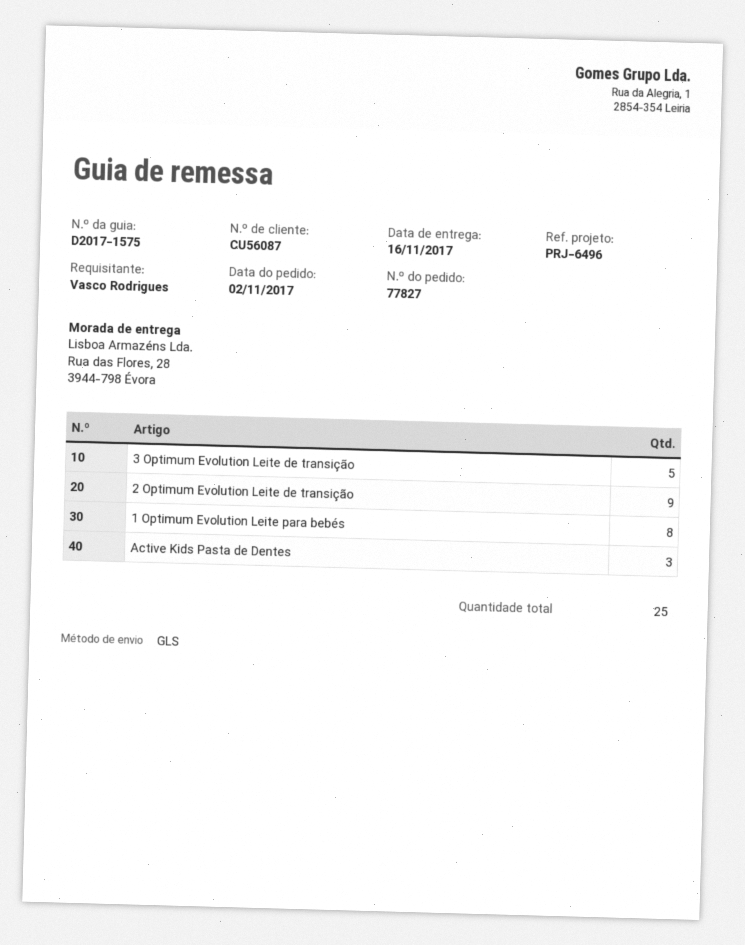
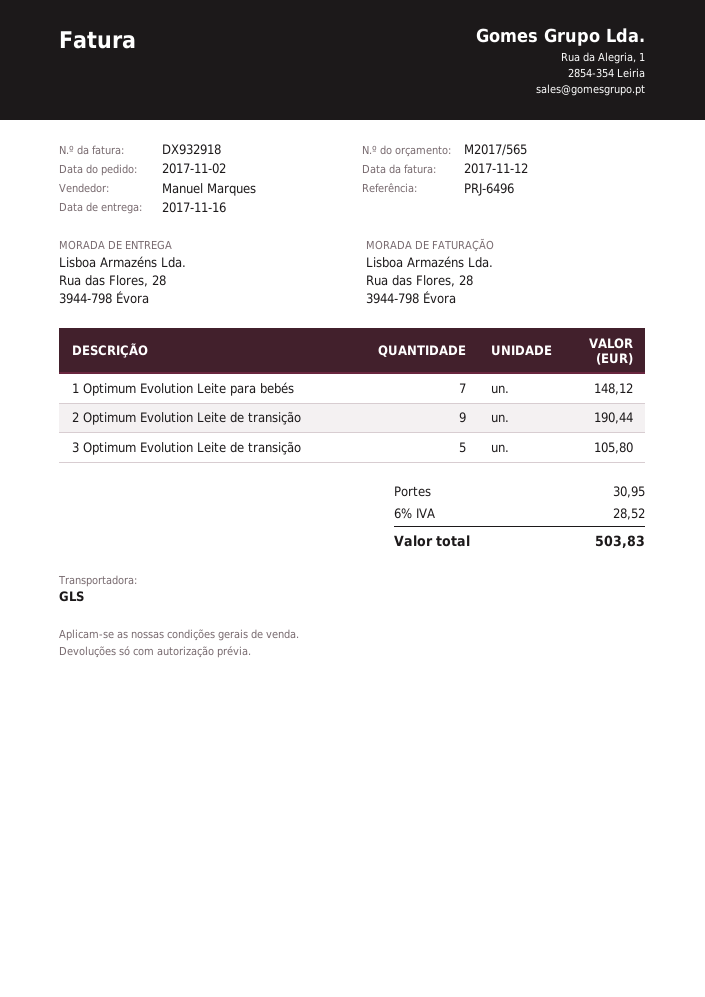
1 Optimum Evolution Leite para bebés: 8 -> 7
Active Kids Pasta de Dentes: 3 -> none

